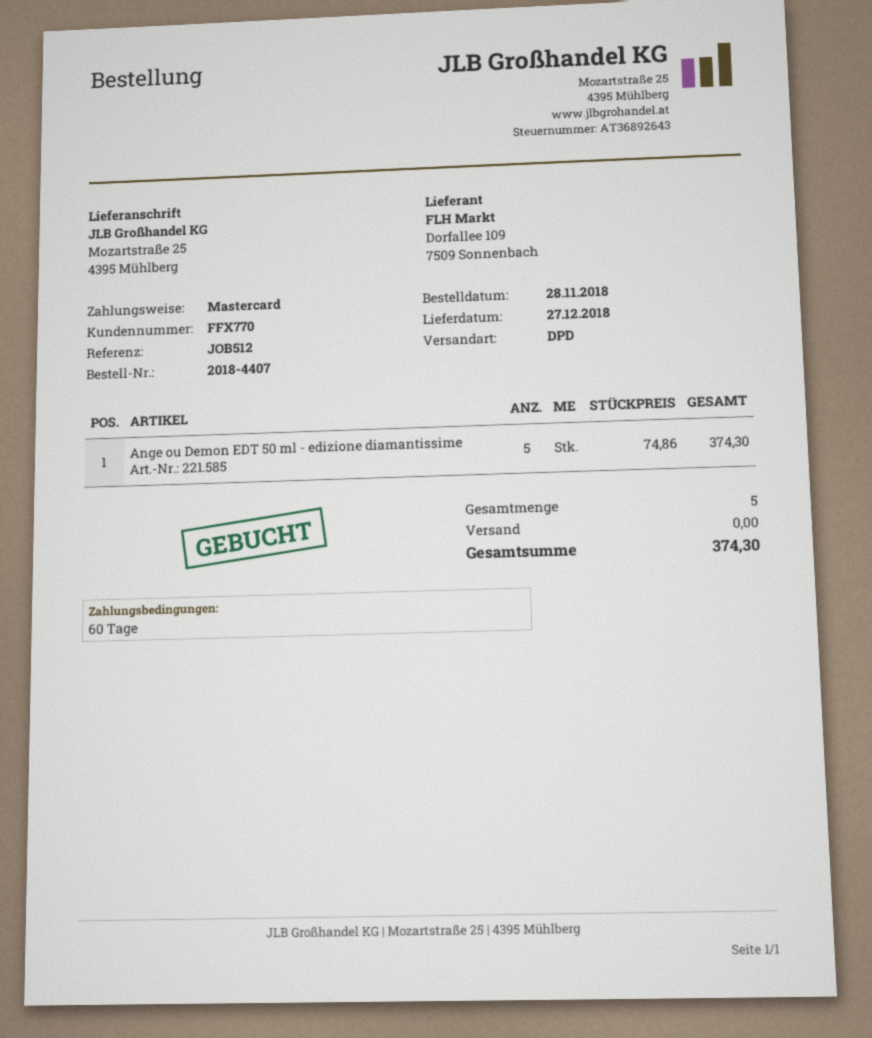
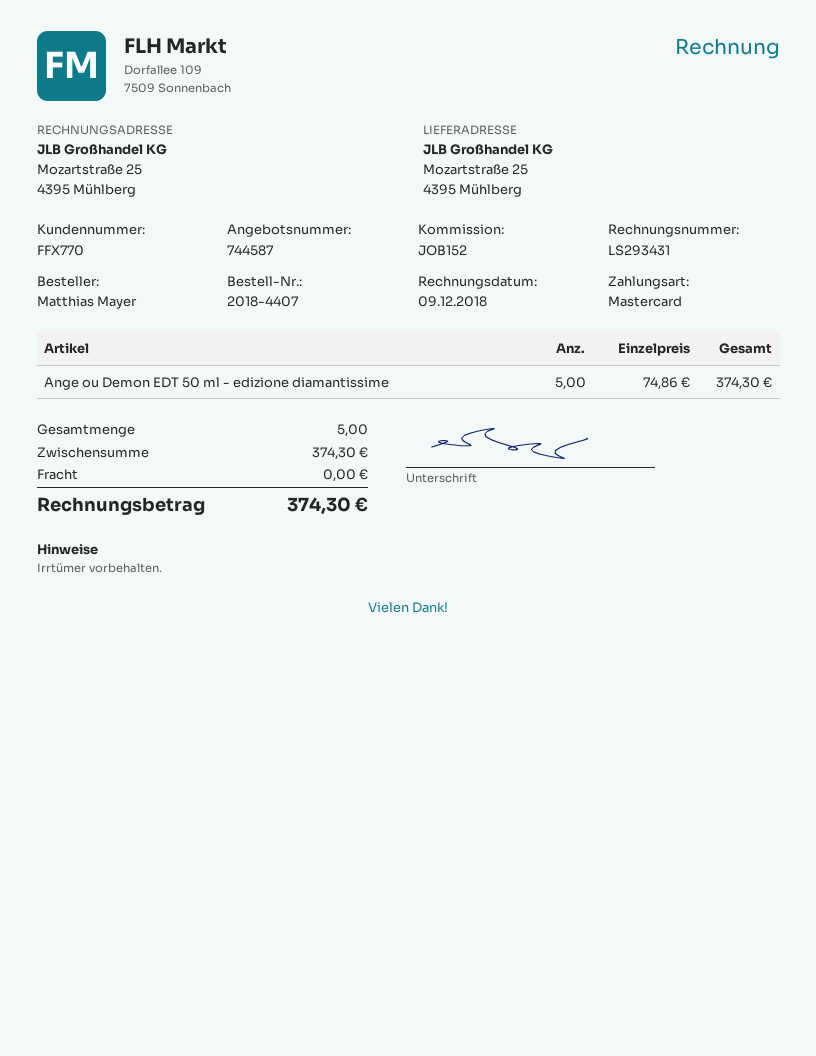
reference: JOB512 -> JOB152

